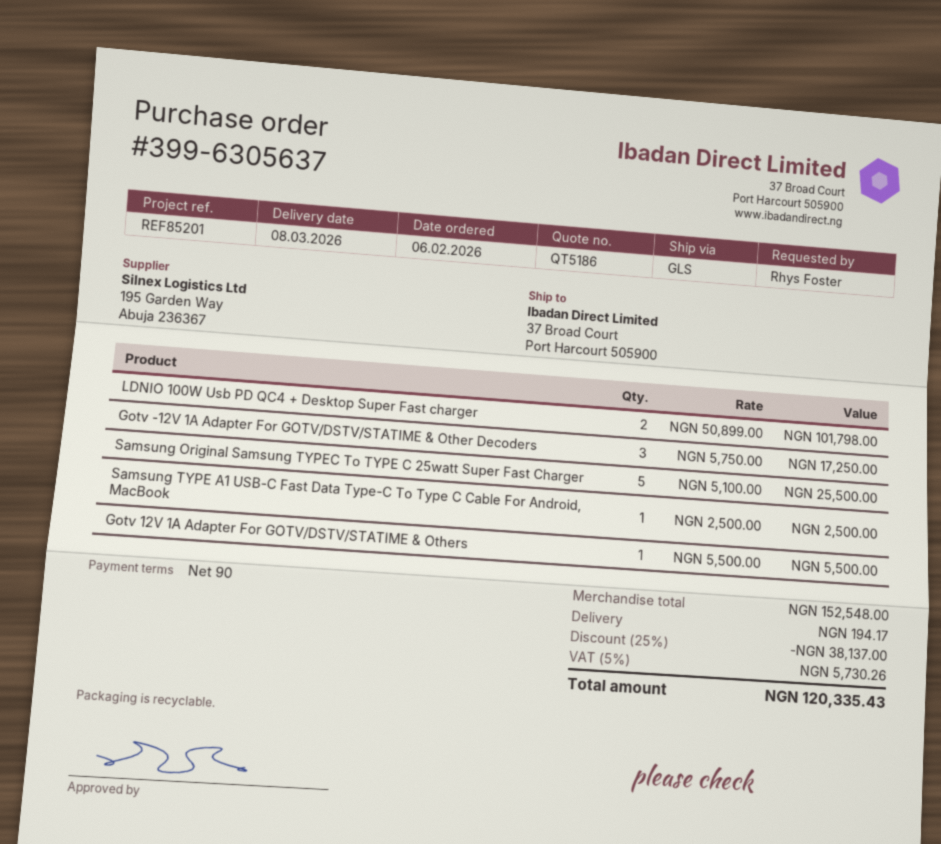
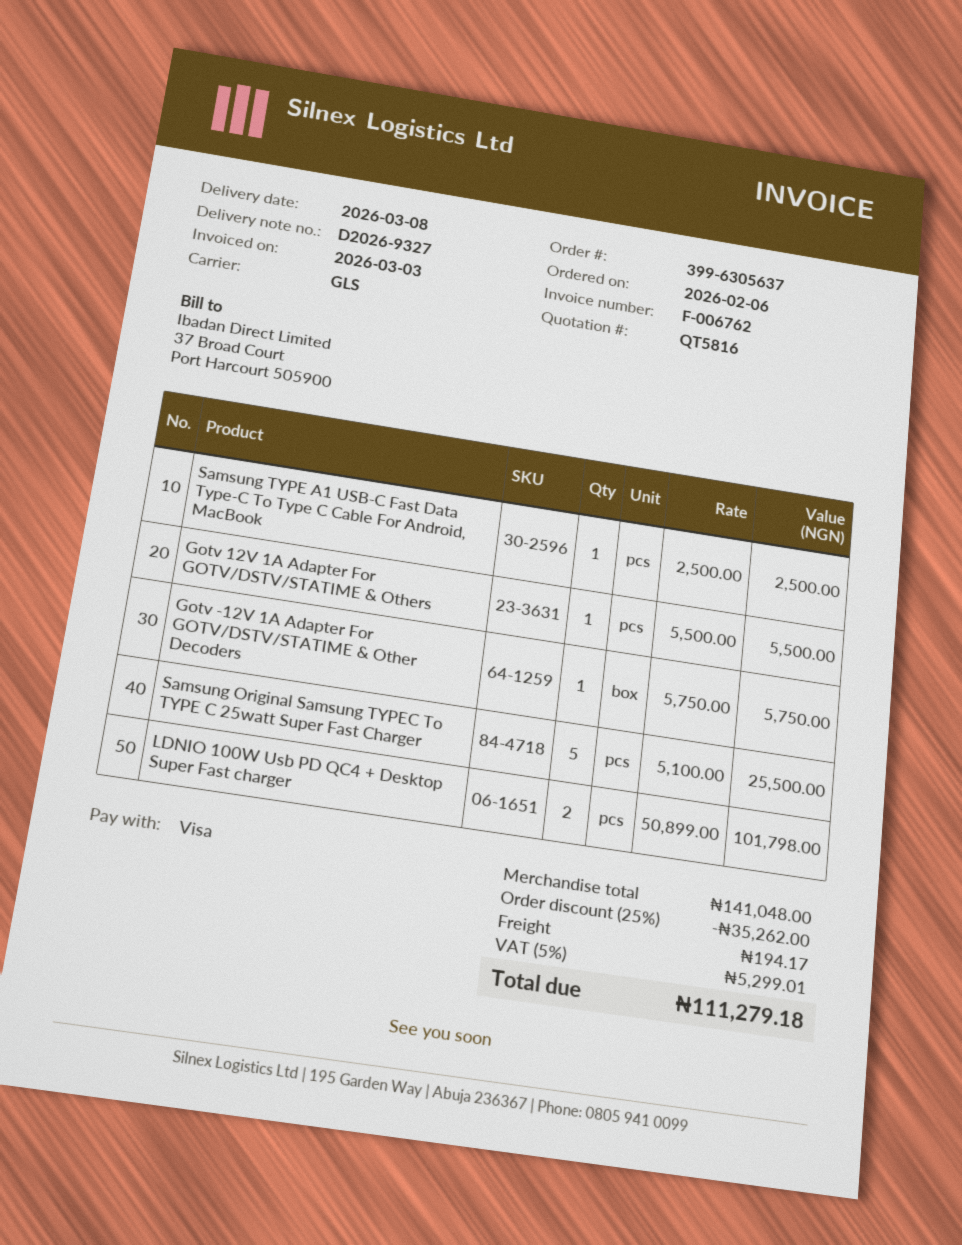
quote number: QT5186 -> QT5816
Gotv -12V 1A Adapter For GOTV/DSTV/STATIME & Other Decoders: 3 x 5750.00 = 17250.00 -> 1 x 5750.00 = 5750.00
subtotal: 152548.00 -> 141048.00
discount: 25% = 38137.00 -> 25% = 35262.00
tax: 5% = 5730.26 -> 5% = 5299.01
total: 120335.43 -> 111279.18

